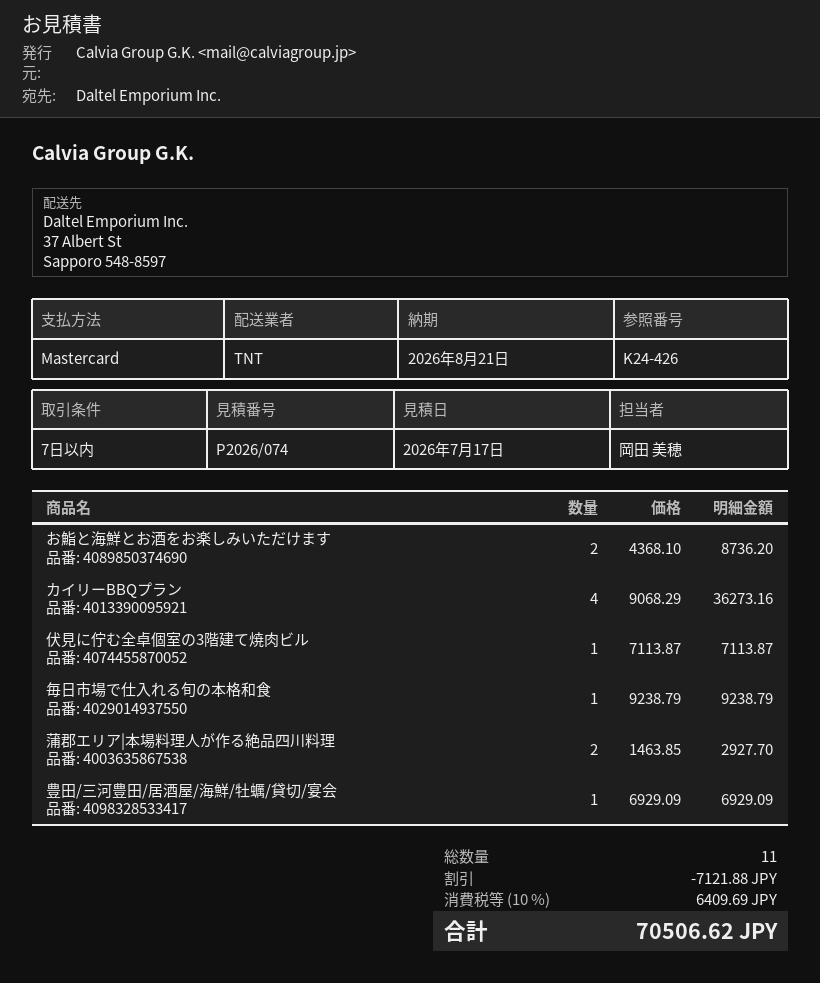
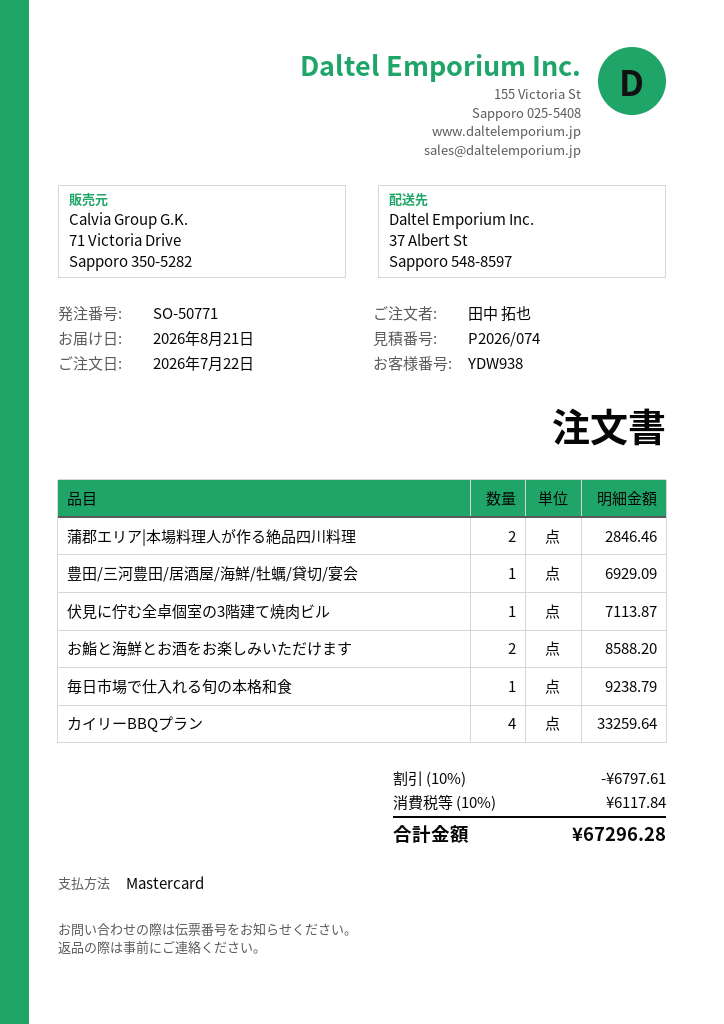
お鮨と海鮮とお酒をお楽しみいただけます: 2 for 8736.20 -> 2 for 8588.20
カイリーBBQプラン: 4 for 36273.16 -> 4 for 33259.64
蒲郡エリア|本場料理人が作る絶品四川料理: 2 for 2927.70 -> 2 for 2846.46
discount: 7121.88 -> 6797.61
tax: 10% = 6409.69 -> 10% = 6117.84
total: 70506.62 -> 67296.28

